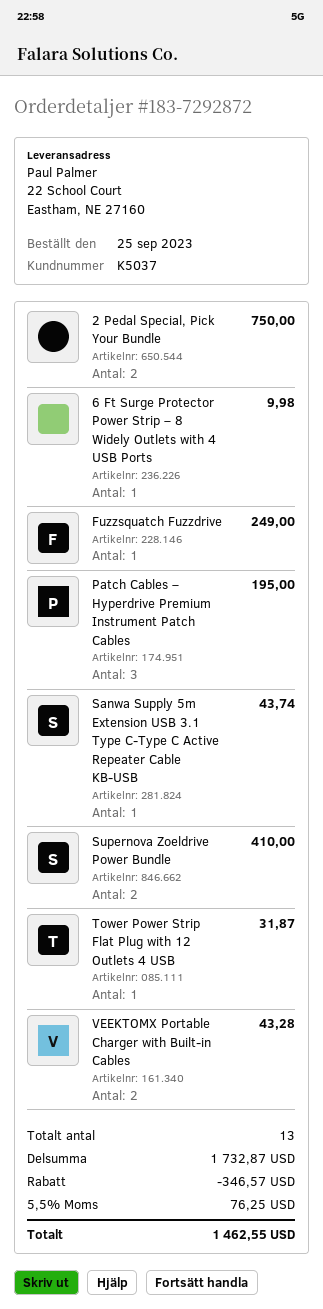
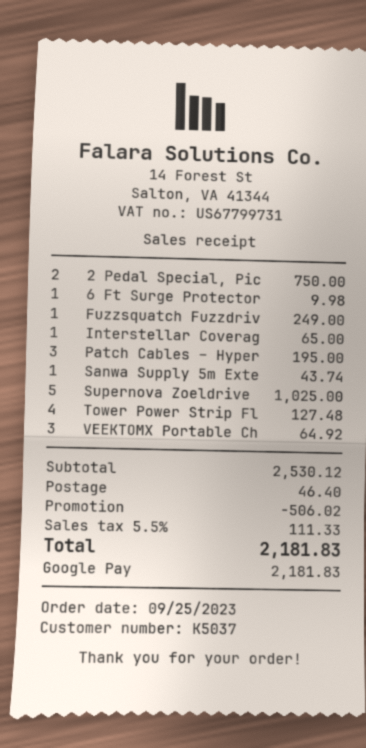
Supernova Zoeldrive Power Bundle: 2 for 410.00 -> 5 for 1025.00
Tower Power Strip Flat Plug with 12 Outlets 4 USB: 1 for 31.87 -> 4 for 127.48
VEEKTOMX Portable Charger with Built-in Cables: 2 for 43.28 -> 3 for 64.92
Interstellar Coverag: none -> 1 for 65.00
subtotal: 1732.87 -> 2530.12
discount: 346.57 -> 506.02
shipping: none -> 46.40
tax: 5.5% = 76.25 -> 5.5% = 111.33
total: 1462.55 -> 2181.83

